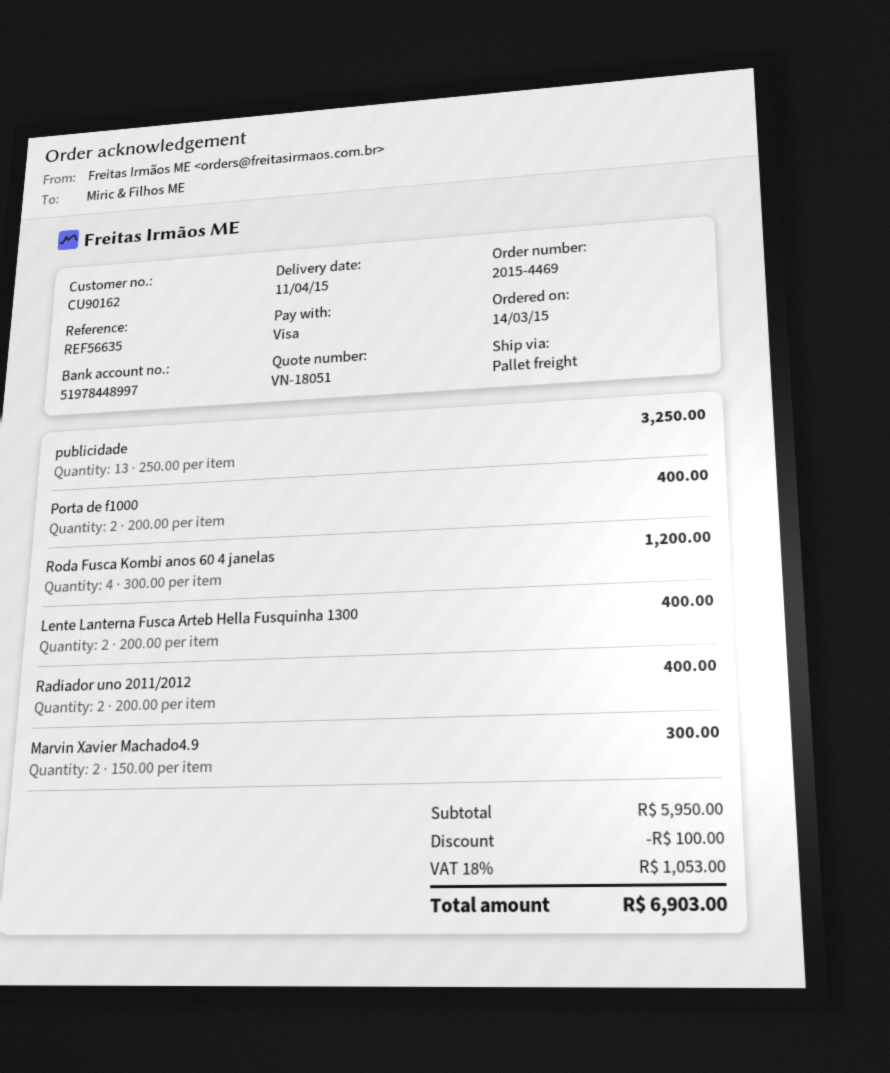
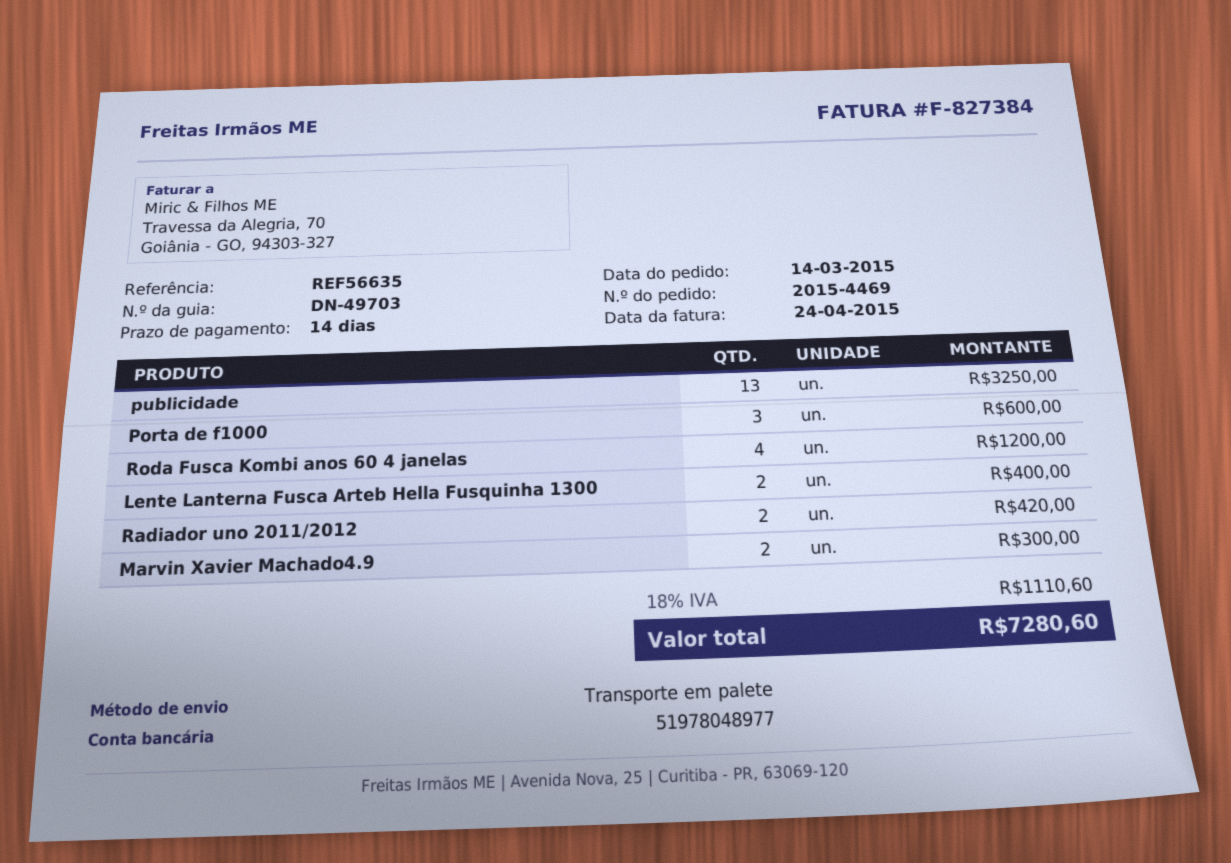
bank account: 51978448997 -> 51978048977
Porta de f1000: 2 for 400.00 -> 3 for 600.00
Radiador uno 2011/2012: 2 for 400.00 -> 2 for 420.00
discount: 100.00 -> none
tax: 18% = 1053.00 -> 18% = 1110.60
total: 6903.00 -> 7280.60

